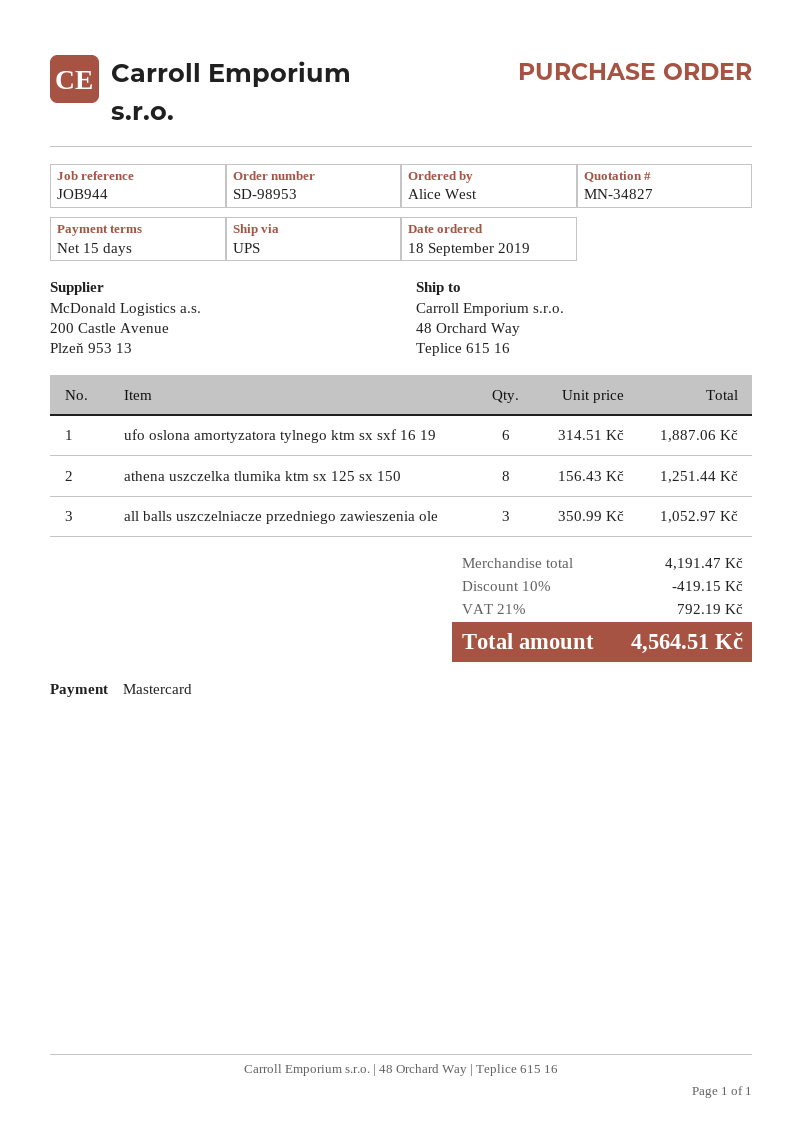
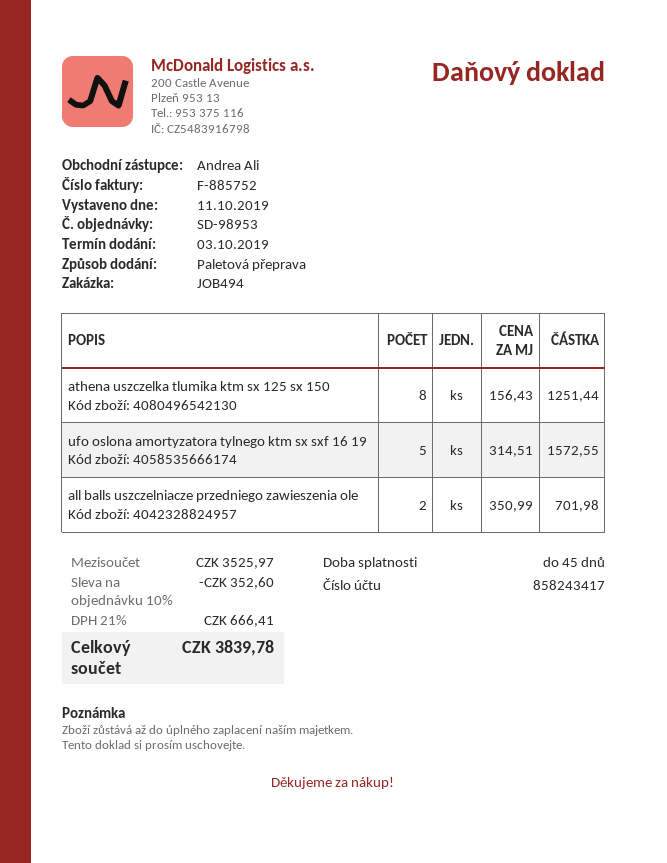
payment terms: 15 days -> 45 days
reference: JOB944 -> JOB494
shipping method: UPS -> pallet freight
ufo oslona amortyzatora tylnego ktm sx sxf 16 19: 6 x 314.51 = 1887.06 -> 5 x 314.51 = 1572.55
all balls uszczelniacze przedniego zawieszenia ole: 3 x 350.99 = 1052.97 -> 2 x 350.99 = 701.98
subtotal: 4191.47 -> 3525.97
discount: 10% = 419.15 -> 10% = 352.60
tax: 21% = 792.19 -> 21% = 666.41
total: 4564.51 -> 3839.78

